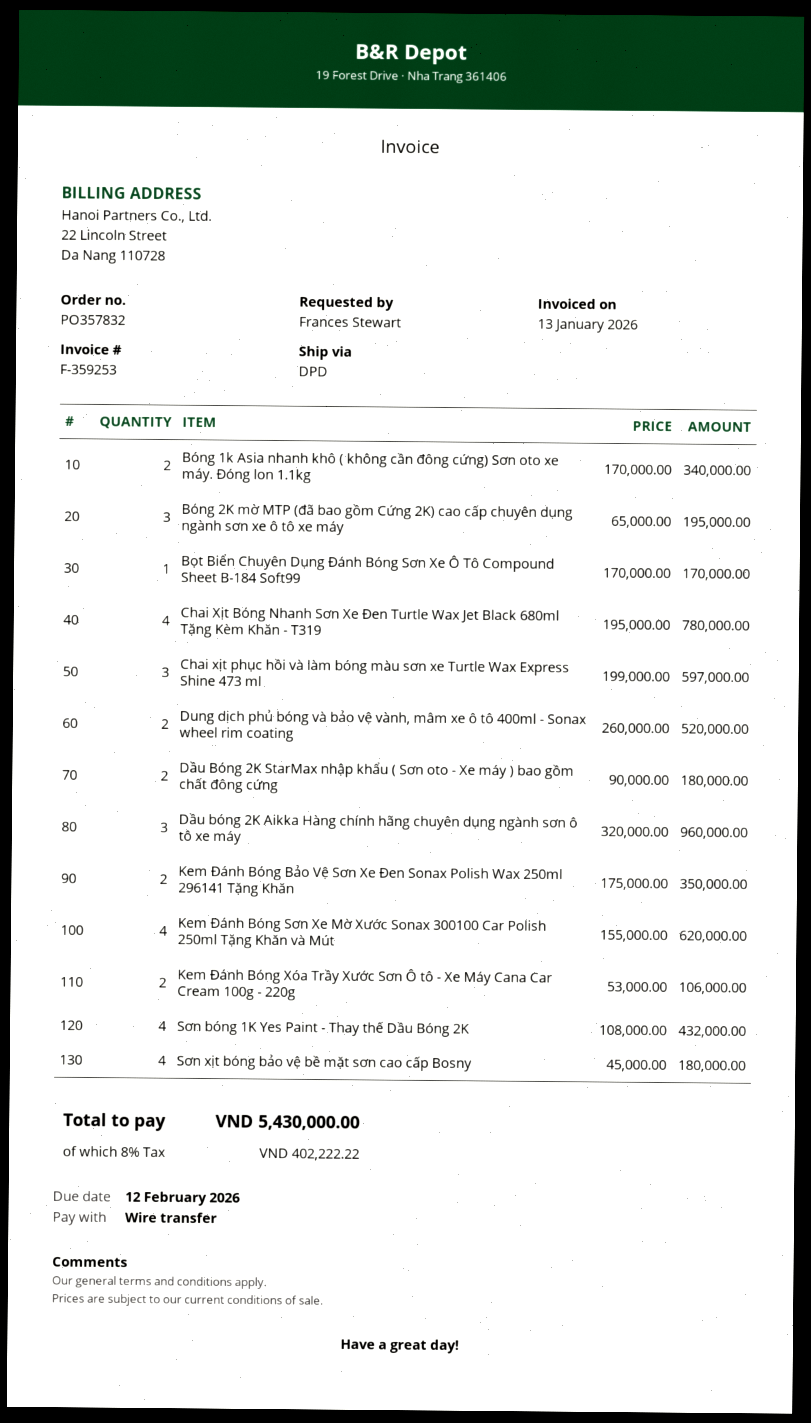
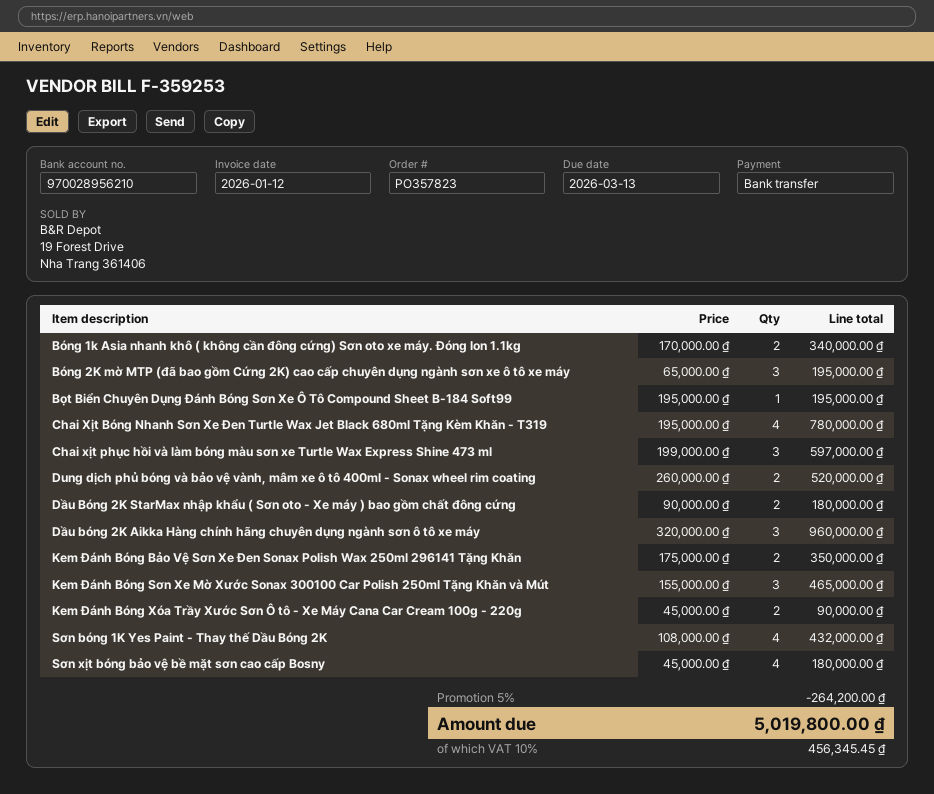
order number: PO357832 -> PO357823
invoice date: 2026-01-13 -> 2026-01-12
due date: 2026-02-12 -> 2026-03-13
Bọt Biển Chuyên Dụng Đánh Bóng Sơn Xe Ô Tô Compound Sheet B-184 Soft99: 1 x 170000.00 = 170000.00 -> 1 x 195000.00 = 195000.00
Kem Đánh Bóng Sơn Xe Mờ Xước Sonax 300100 Car Polish 250ml Tặng Khăn và Mút: 4 x 155000.00 = 620000.00 -> 3 x 155000.00 = 465000.00
Kem Đánh Bóng Xóa Trầy Xước Sơn Ô tô - Xe Máy Cana Car Cream 100g - 220g: 2 x 53000.00 = 106000.00 -> 2 x 45000.00 = 90000.00
discount: none -> 5% = 264200.00
tax: 8% = 402222.22 -> 10% = 456345.45
total: 5430000.00 -> 5019800.00

